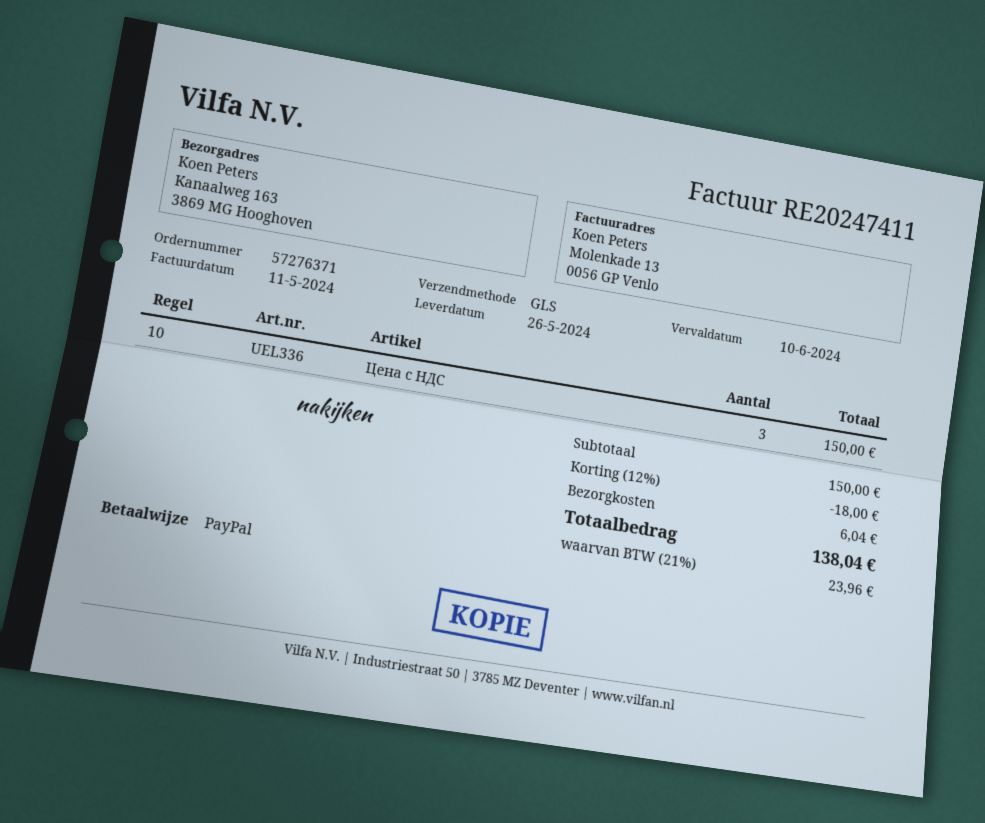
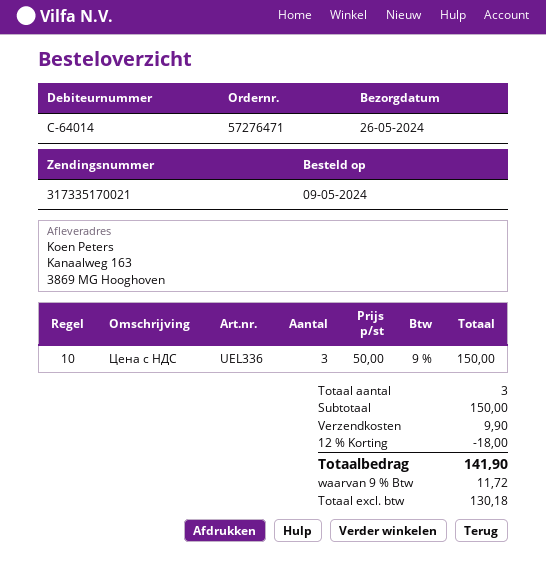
order number: 57276371 -> 57276471
shipping: 6.04 -> 9.90
tax: 21% = 23.96 -> 9% = 11.72
total: 138.04 -> 141.90

